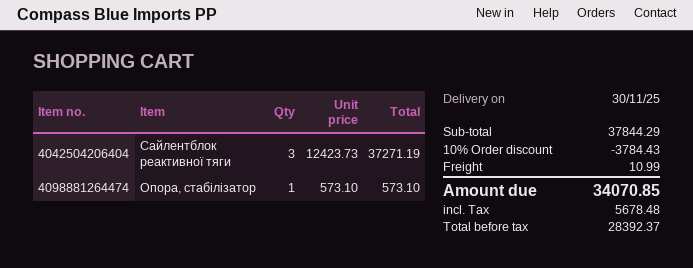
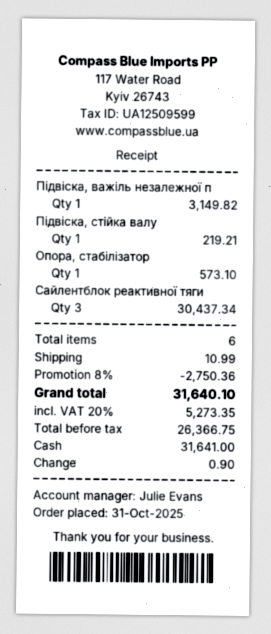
Сайлентблок реактивної тяги: 3 for 37271.19 -> 3 for 30437.34
Підвіска, важіль незалежної п: none -> 1 for 3149.82
Підвіска, стійка валу: none -> 1 for 219.21
discount: 10% = 3784.43 -> 8% = 2750.36
net: 28392.37 -> 26366.75
tax: 5678.48 -> 5273.35
total: 34070.85 -> 31640.10

